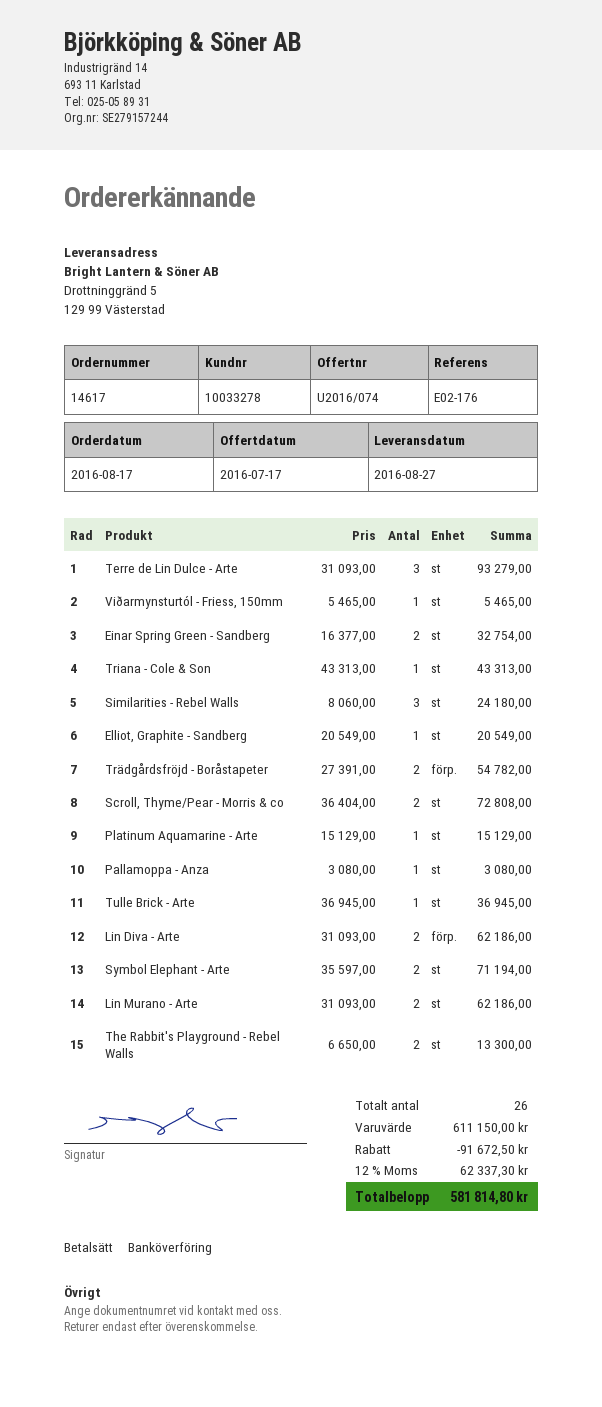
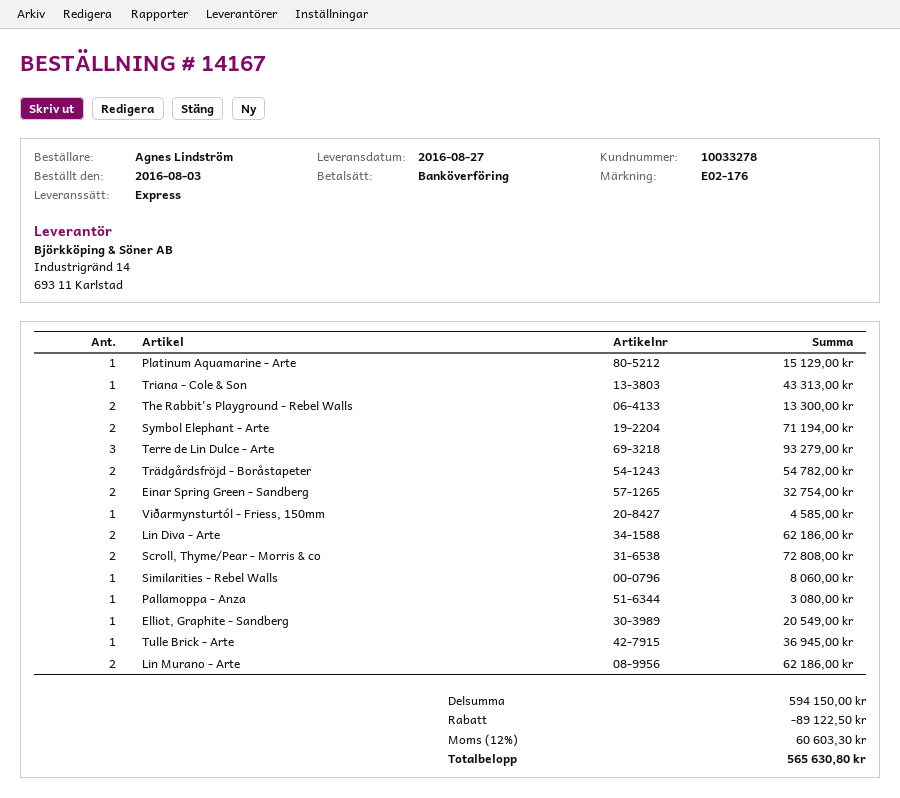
order number: 14617 -> 14167
order date: 2016-08-17 -> 2016-08-03
Viðarmynsturtól - Friess, 150mm: 1 for 5465.00 -> 1 for 4585.00
Similarities - Rebel Walls: 3 for 24180.00 -> 1 for 8060.00
subtotal: 611150.00 -> 594150.00
discount: 91672.50 -> 89122.50
tax: 12% = 62337.30 -> 12% = 60603.30
total: 581814.80 -> 565630.80

